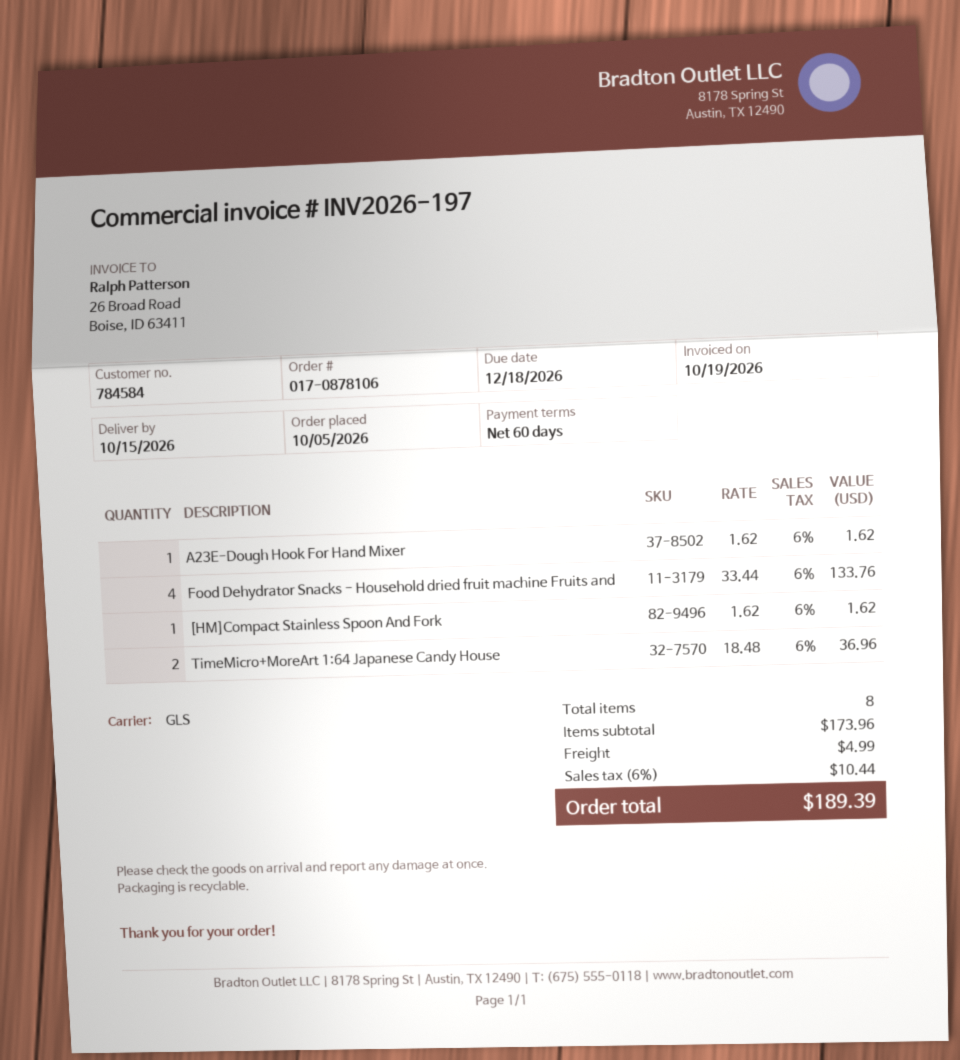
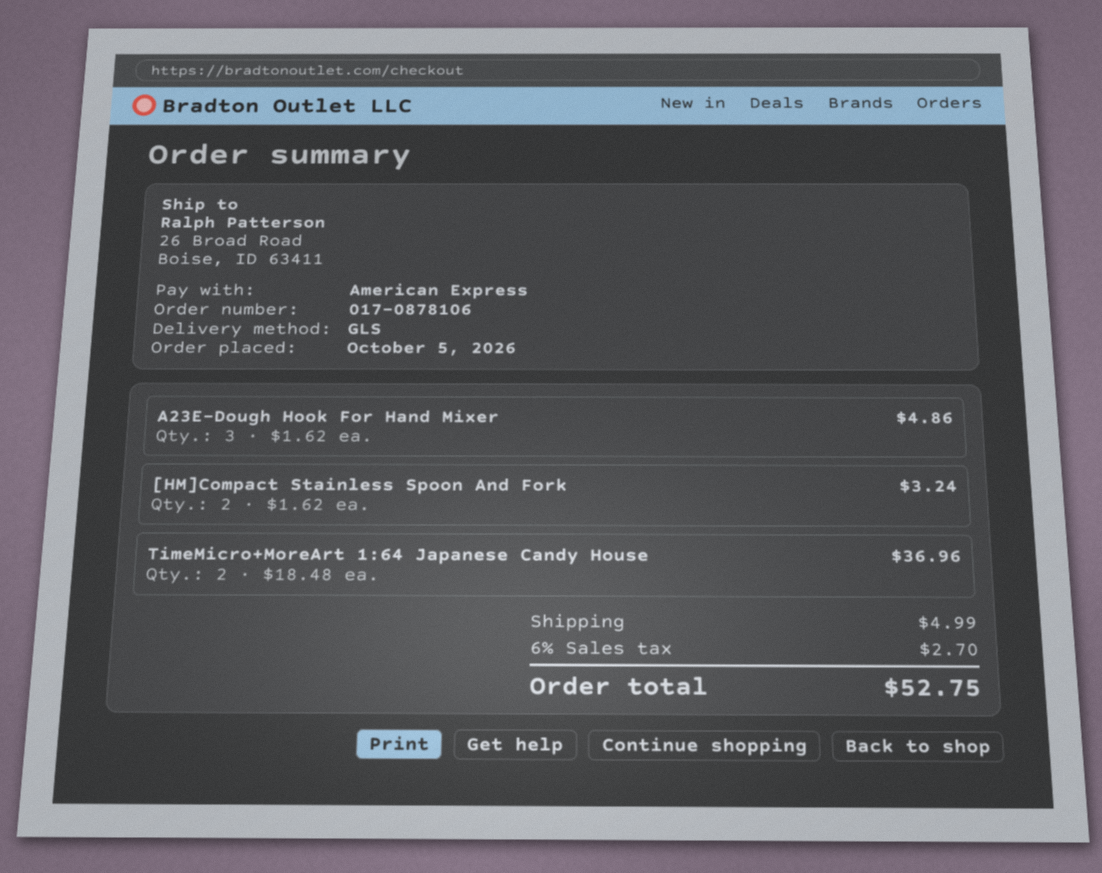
A23E-Dough Hook For Hand Mixer: 1 x 1.62 = 1.62 -> 3 x 1.62 = 4.86
Food Dehydrator Snacks - Household dried fruit machine Fruits and: 4 x 33.44 = 133.76 -> none
[HM]Compact Stainless Spoon And Fork: 1 x 1.62 = 1.62 -> 2 x 1.62 = 3.24
tax: 6% = 10.44 -> 6% = 2.70
total: 189.39 -> 52.75

